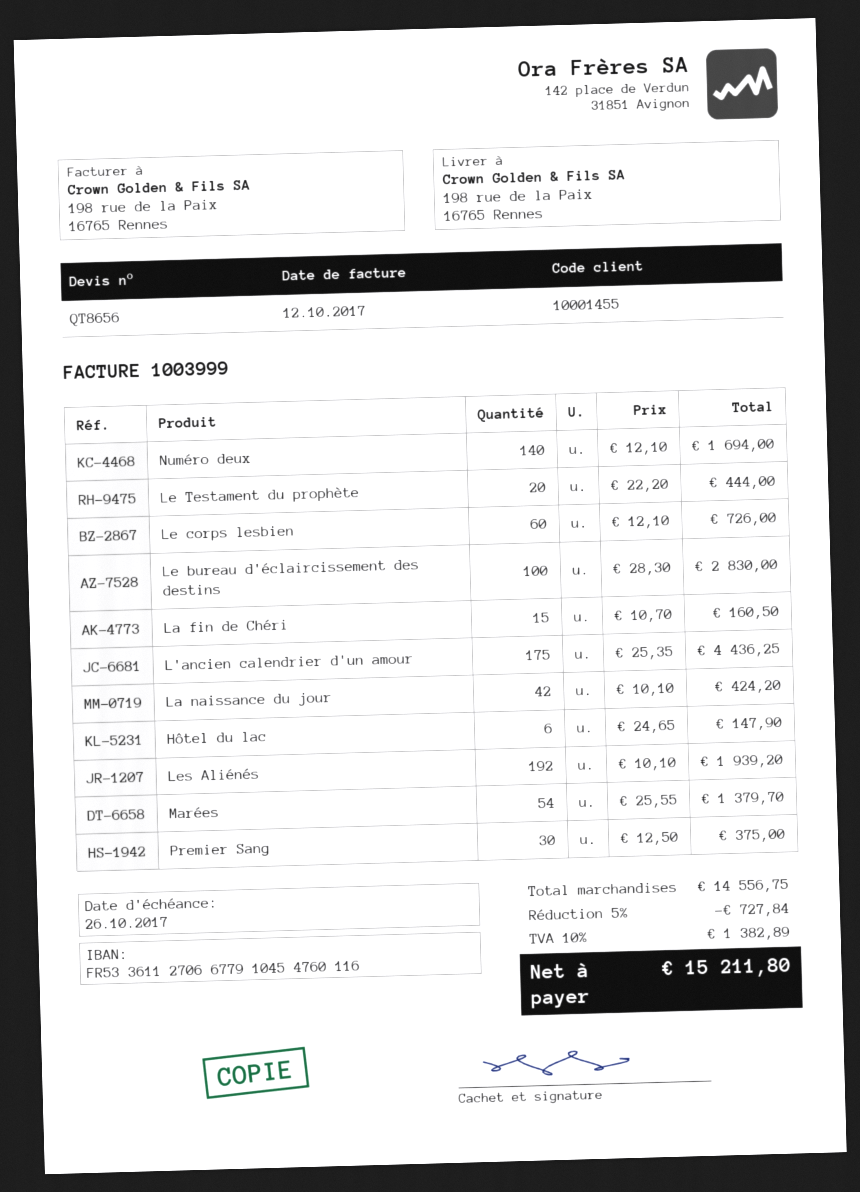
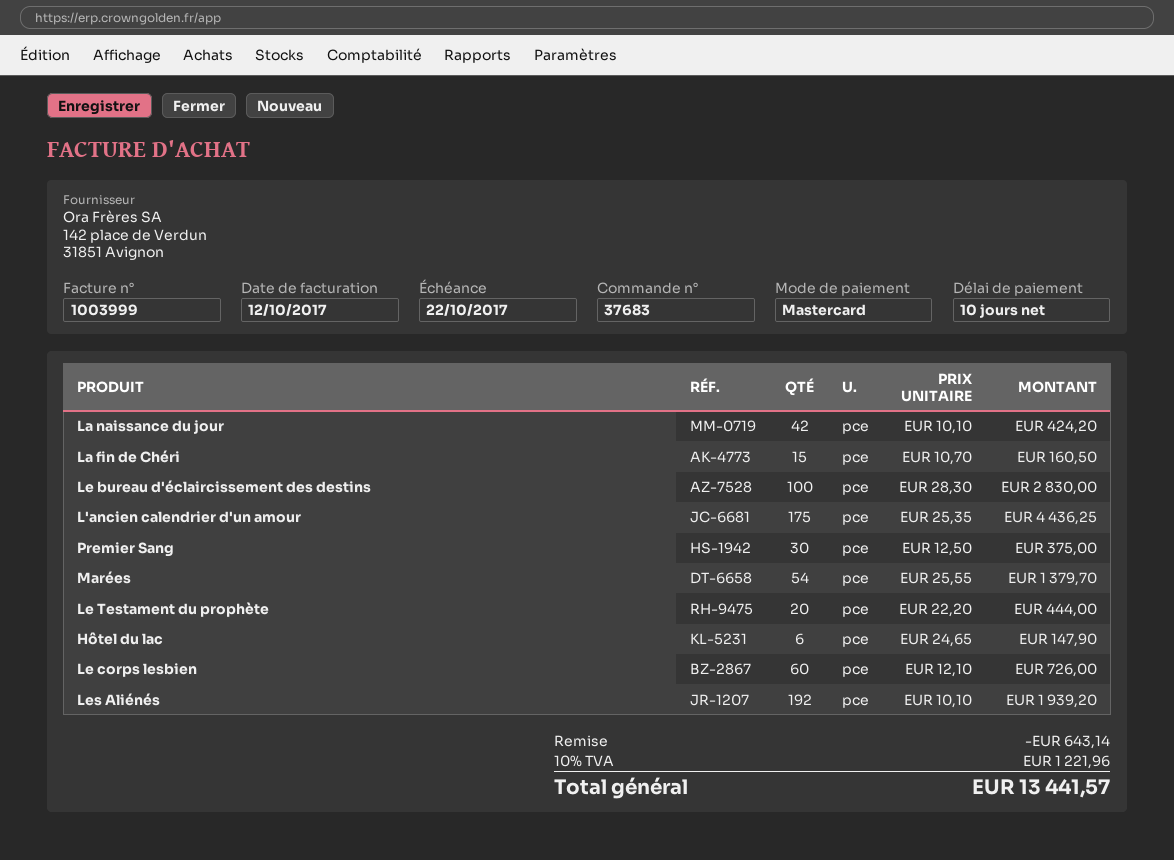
due date: 2017-10-26 -> 2017-10-22
Numéro deux: 140 x 12.10 = 1694.00 -> none
discount: 727.84 -> 643.14
tax: 10% = 1382.89 -> 10% = 1221.96
total: 15211.80 -> 13441.57

